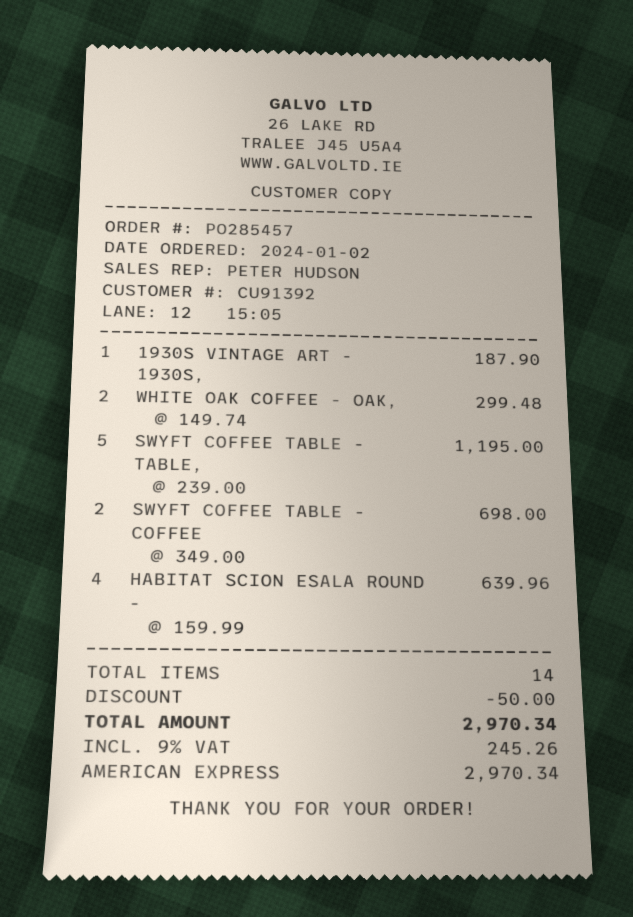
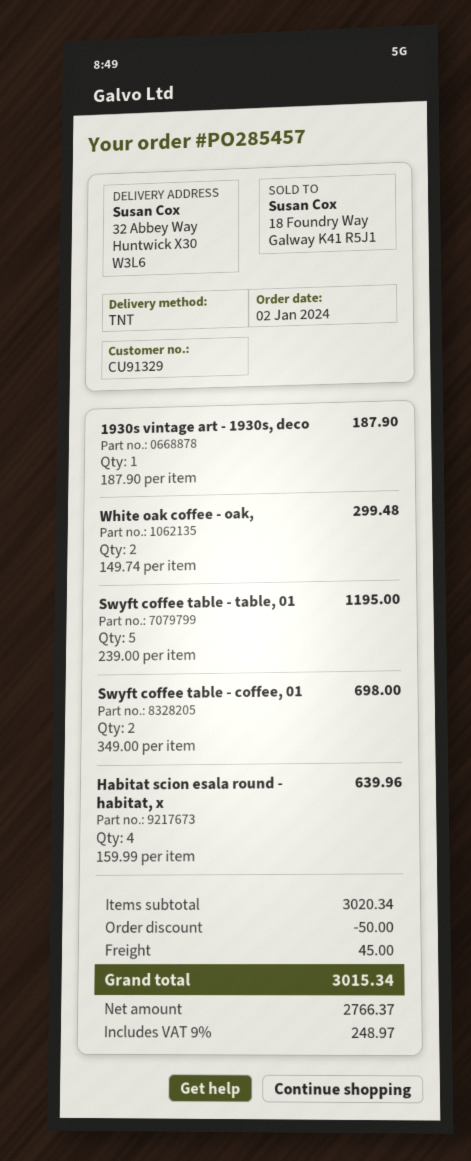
customer number: CU91392 -> CU91329
shipping: none -> 45.00
tax: 9% = 245.26 -> 9% = 248.97
total: 2970.34 -> 3015.34

